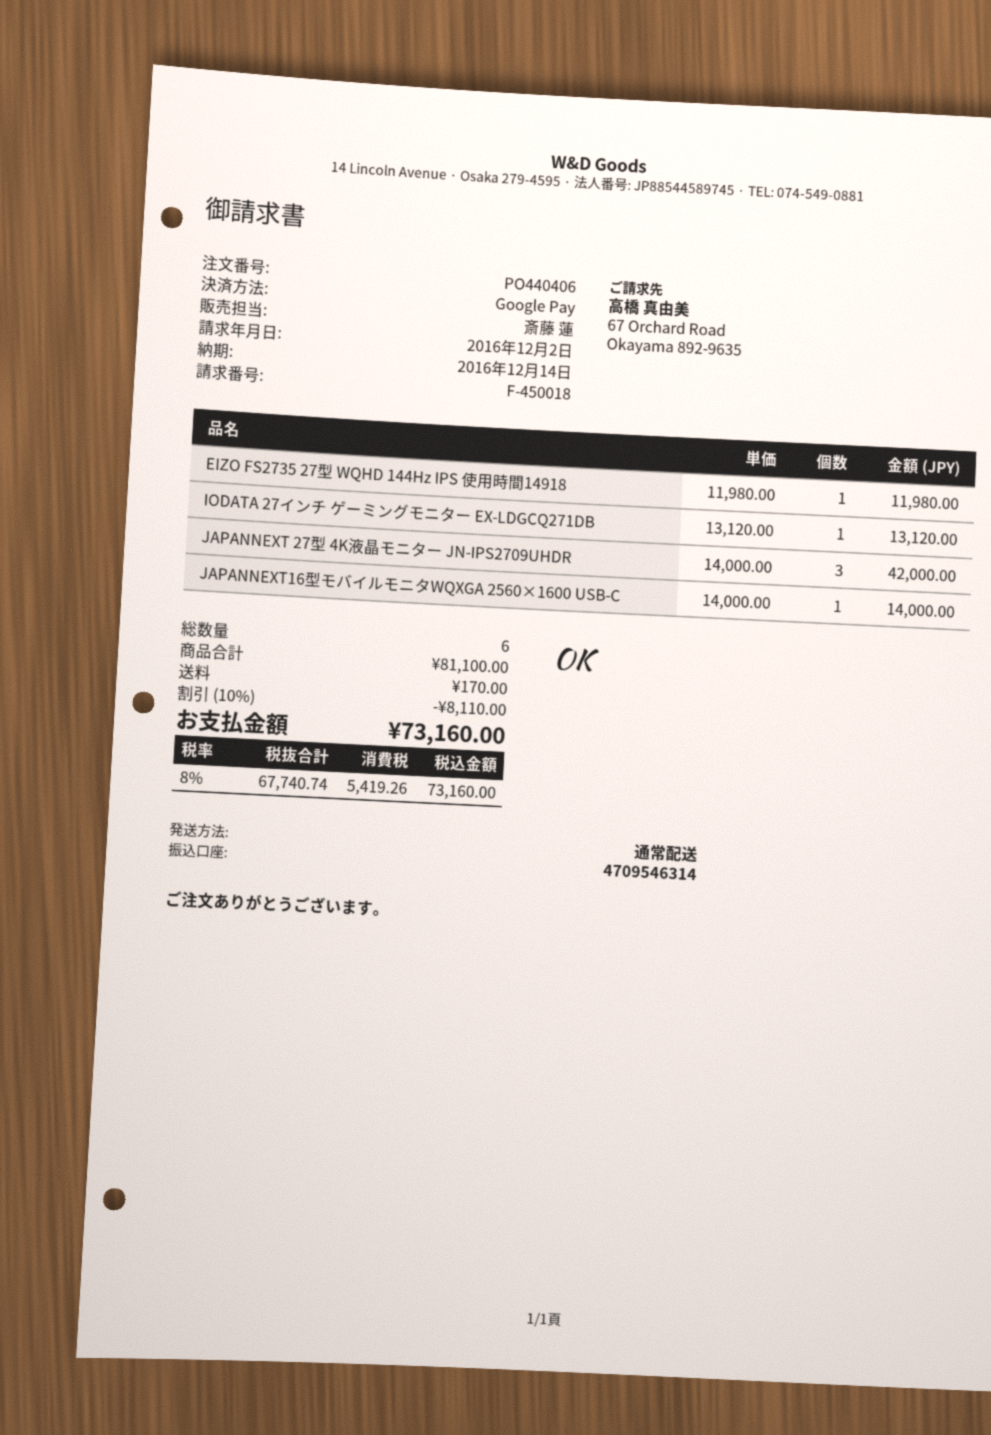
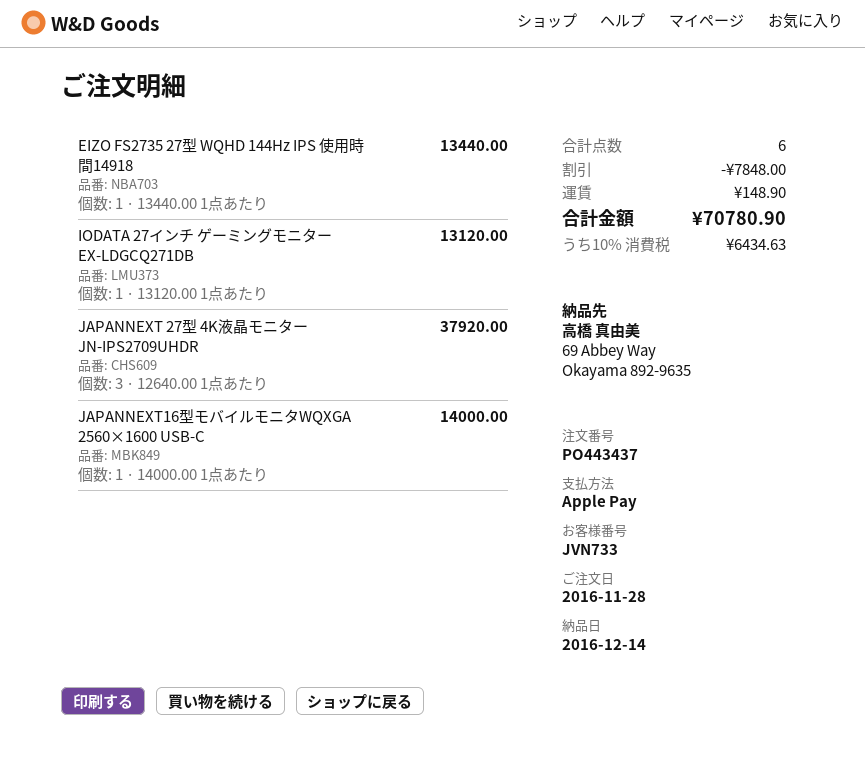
order number: PO440406 -> PO443437
payment method: Google Pay -> Apple Pay
EIZO FS2735 27型 WQHD 144Hz IPS 使用時間14918: 1 x 11980.00 = 11980.00 -> 1 x 13440.00 = 13440.00
JAPANNEXT 27型 4K液晶モニター JN-IPS2709UHDR: 3 x 14000.00 = 42000.00 -> 3 x 12640.00 = 37920.00
discount: 8110.00 -> 7848.00
shipping: 170.00 -> 148.90
tax: 8% = 5419.26 -> 10% = 6434.63
total: 73160.00 -> 70780.90

